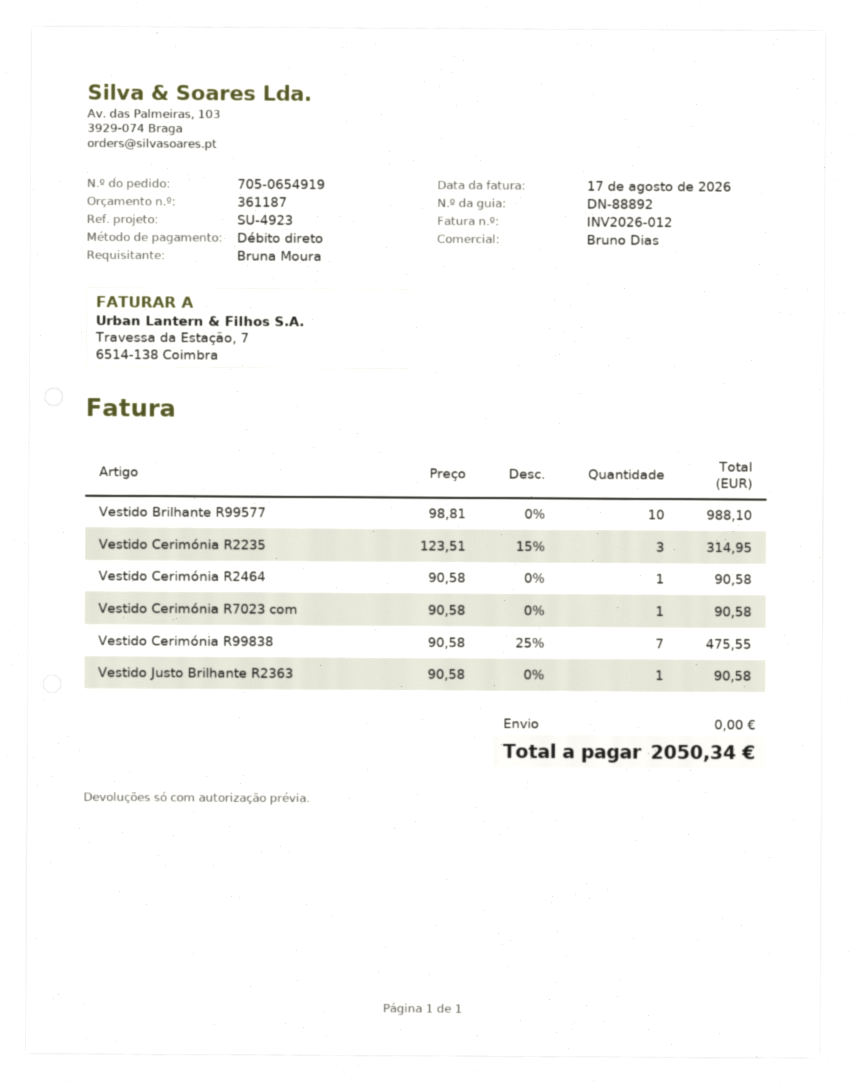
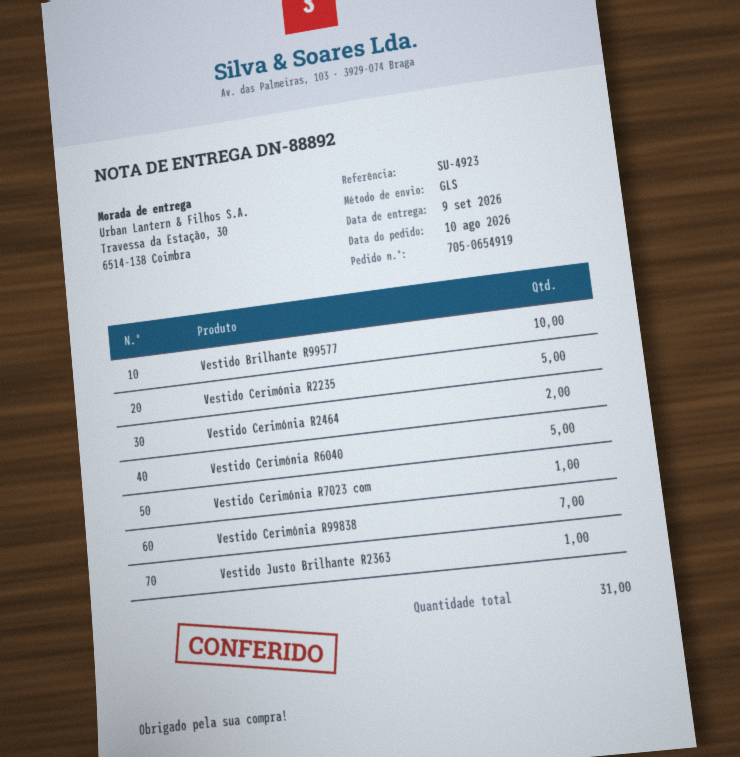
Vestido Cerimónia R2235: 3 -> 5
Vestido Cerimónia R2464: 1 -> 2
Vestido Cerimónia R6040: none -> 5

